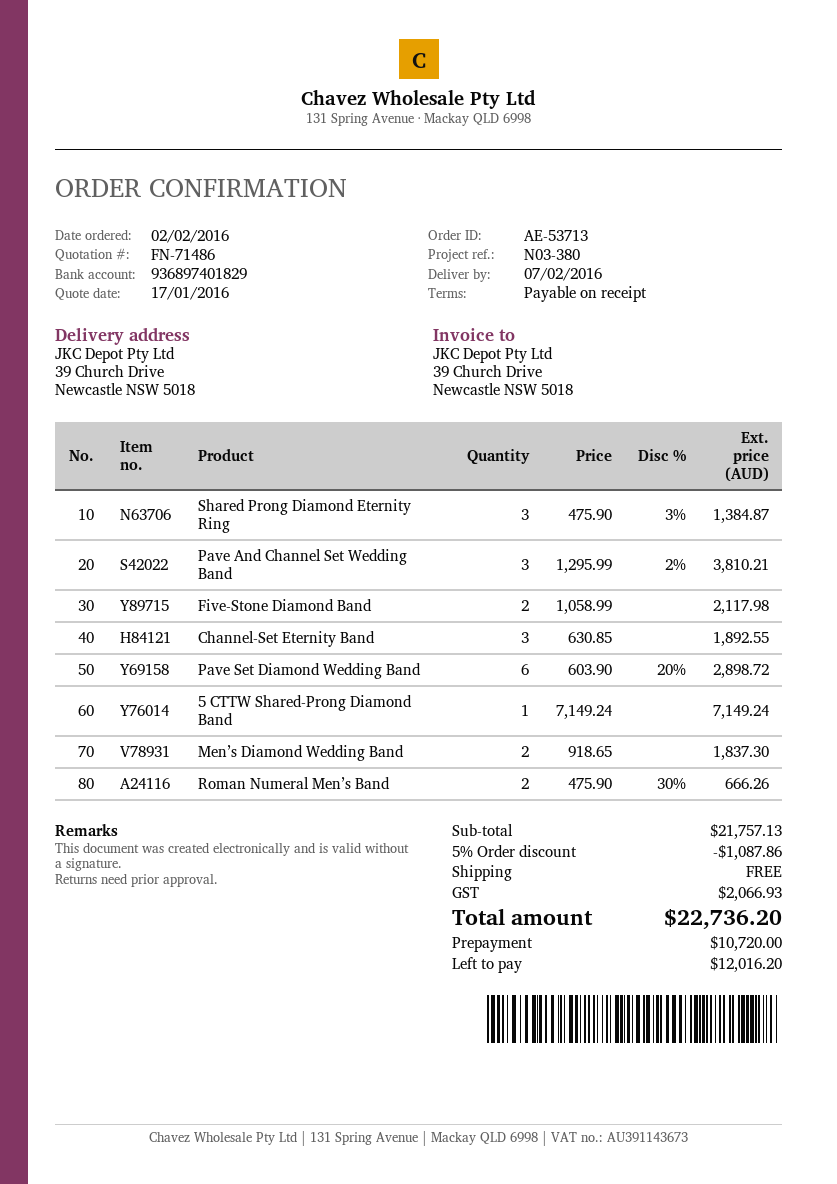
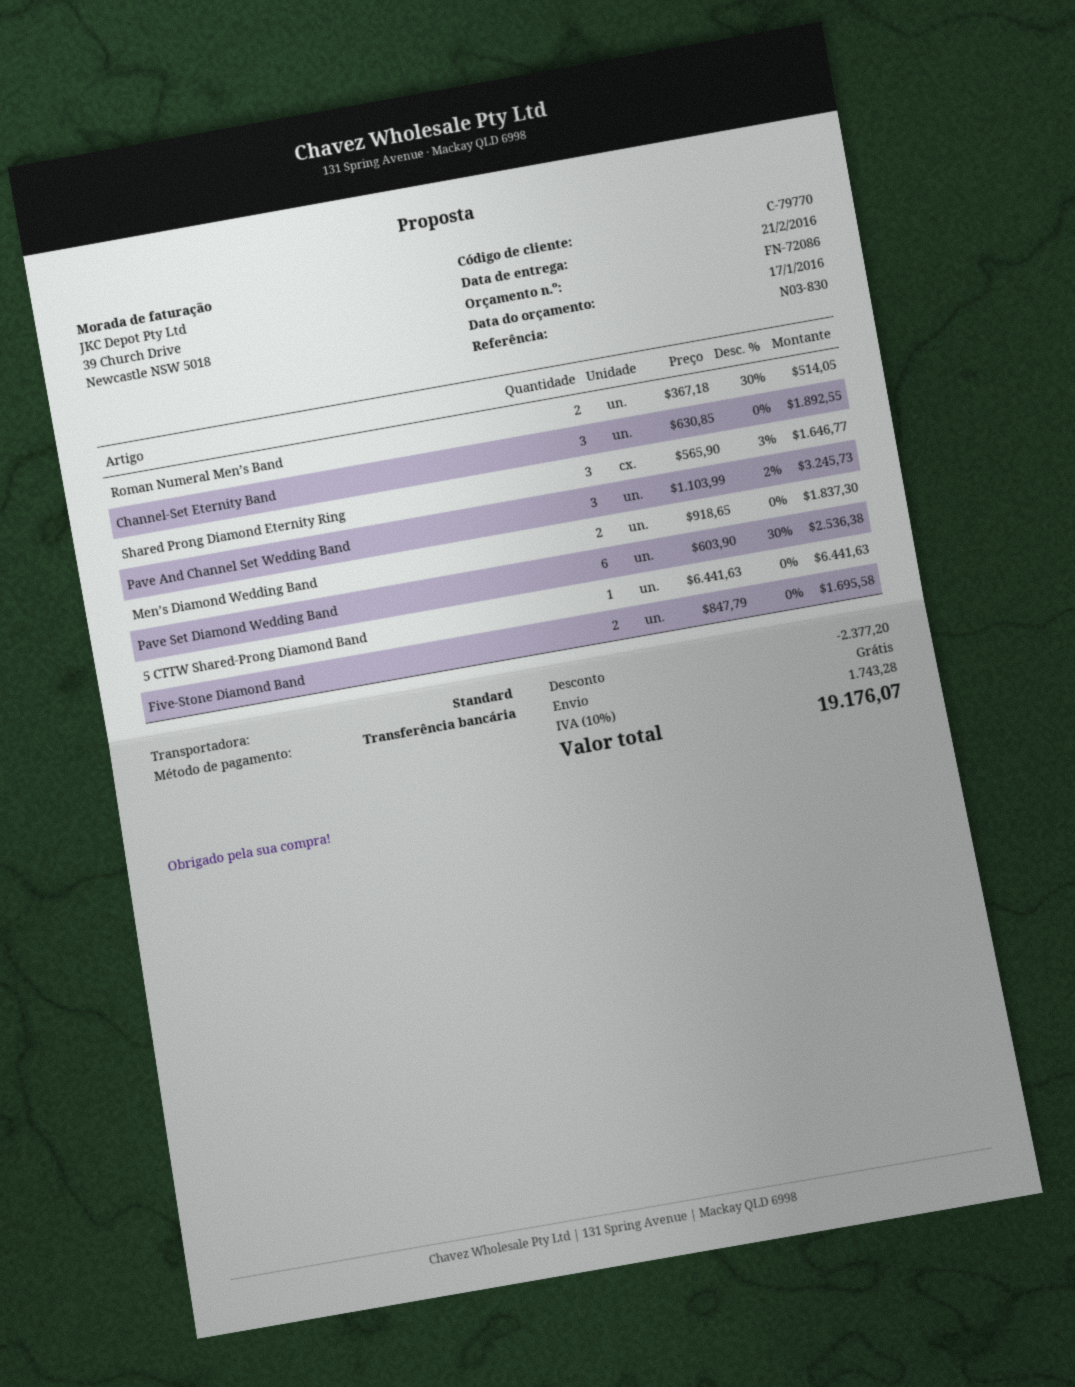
quote number: FN-71486 -> FN-72086
delivery date: 2016-02-07 -> 2016-02-21
reference: N03-380 -> N03-830
Shared Prong Diamond Eternity Ring: 3 x 475.90 - 3% = 1384.87 -> 3 x 565.90 - 3% = 1646.77
Pave And Channel Set Wedding Band: 3 x 1295.99 - 2% = 3810.21 -> 3 x 1103.99 - 2% = 3245.73
Five-Stone Diamond Band: 2 x 1058.99 = 2117.98 -> 2 x 847.79 = 1695.58
Pave Set Diamond Wedding Band: 6 x 603.90 - 20% = 2898.72 -> 6 x 603.90 - 30% = 2536.38
5 CTTW Shared-Prong Diamond Band: 1 x 7149.24 = 7149.24 -> 1 x 6441.63 = 6441.63
Roman Numeral Men’s Band: 2 x 475.90 - 30% = 666.26 -> 2 x 367.18 - 30% = 514.05
discount: 1087.86 -> 2377.20
tax: 2066.93 -> 1743.28
total: 22736.20 -> 19176.07

